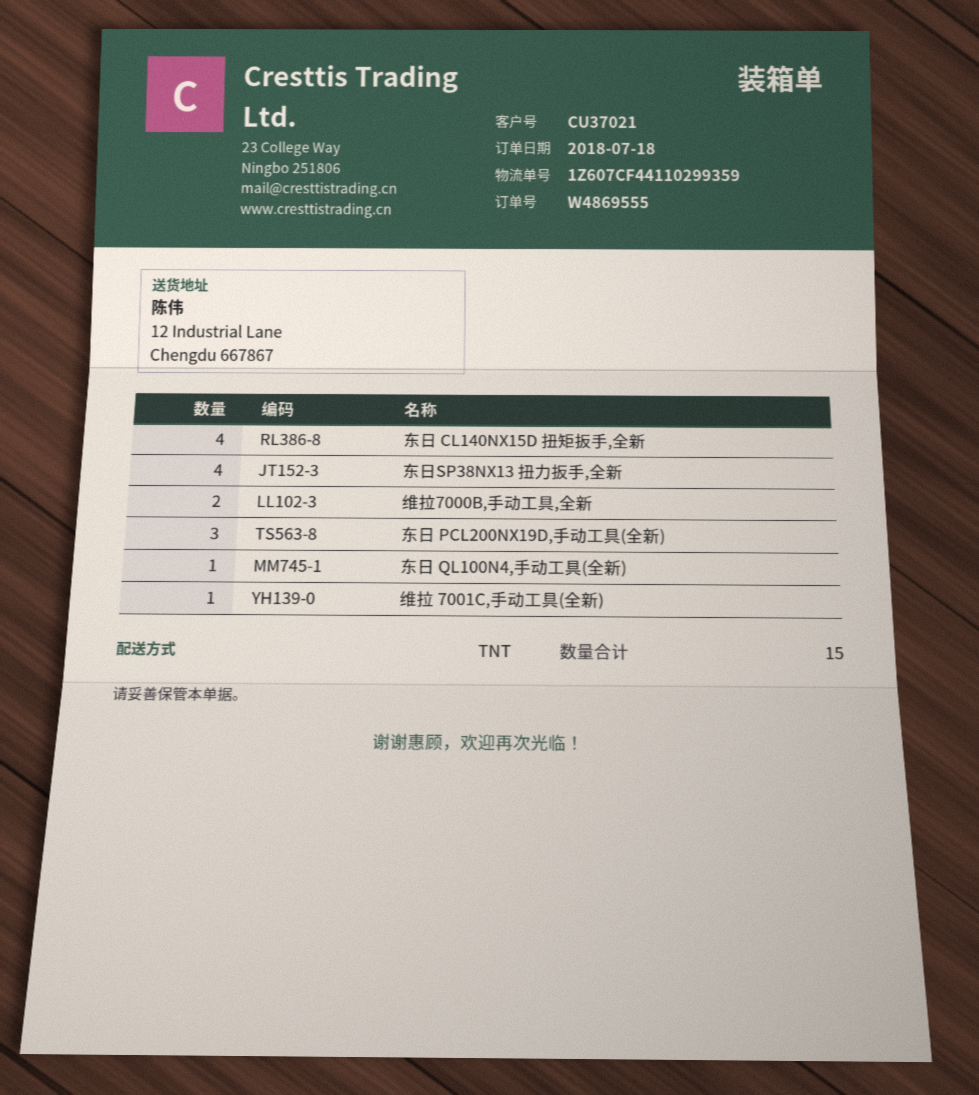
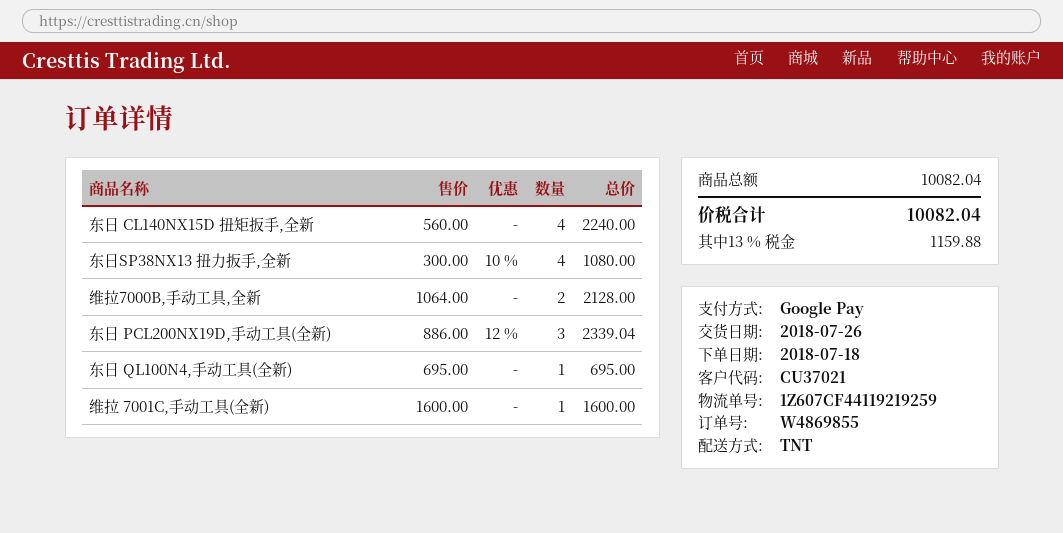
order number: W4869555 -> W4869855
tracking number: 1Z607CF44110299359 -> 1Z607CF44119219259

